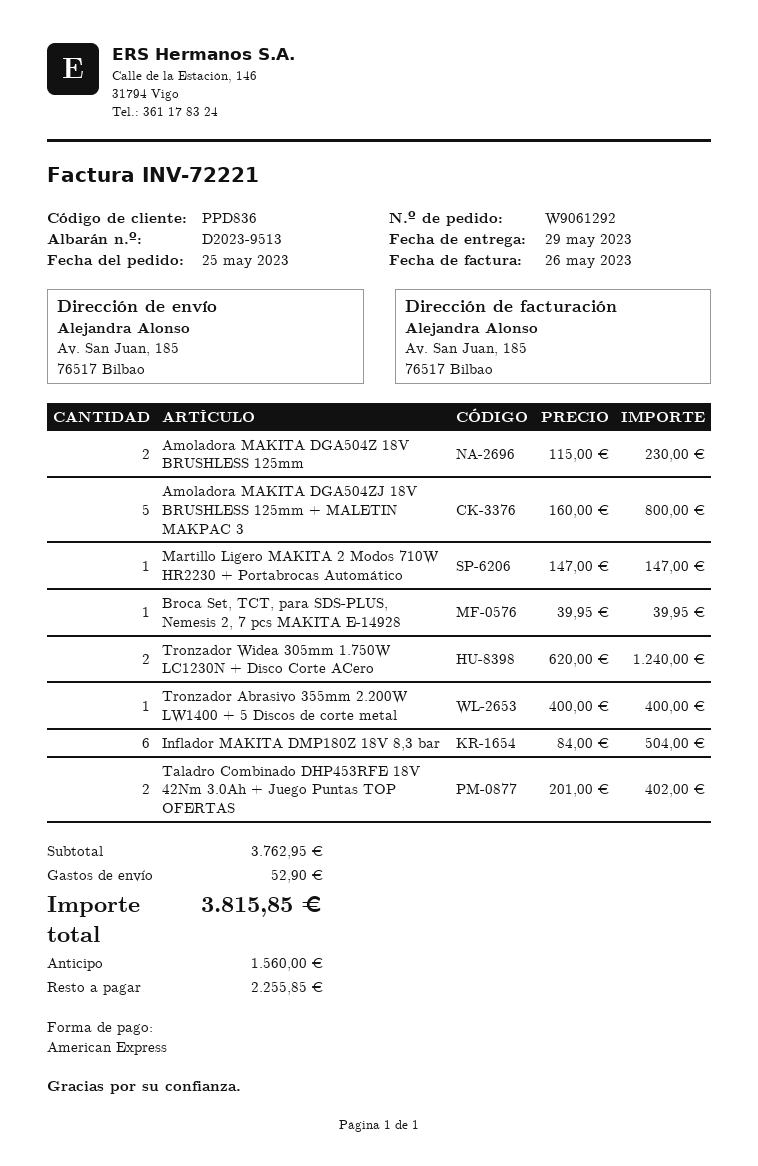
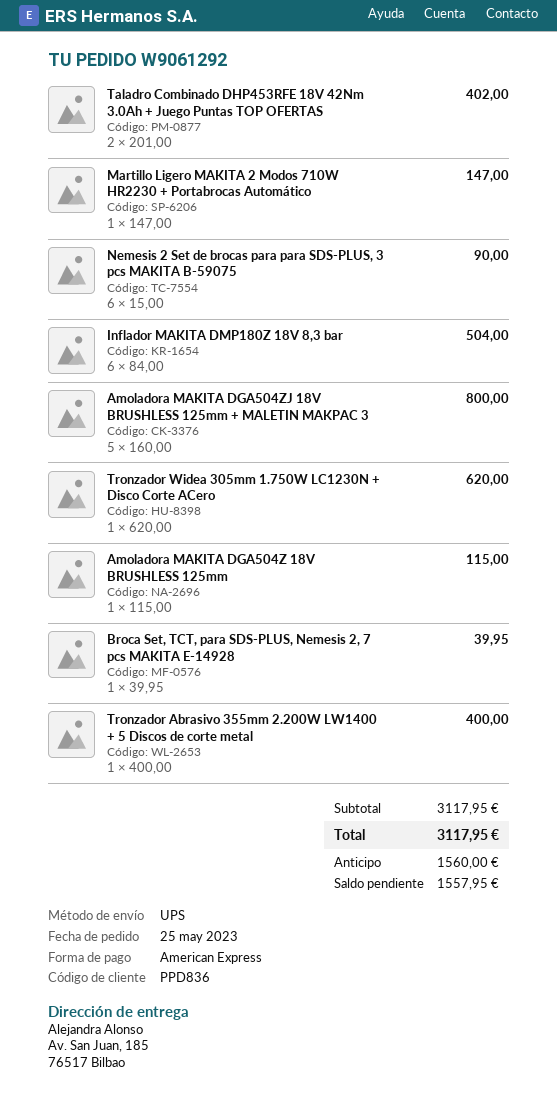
Amoladora MAKITA DGA504Z 18V BRUSHLESS 125mm: 2 x 115.00 = 230.00 -> 1 x 115.00 = 115.00
Tronzador Widea 305mm 1.750W LC1230N + Disco Corte ACero: 2 x 620.00 = 1240.00 -> 1 x 620.00 = 620.00
Nemesis 2 Set de brocas para para SDS-PLUS, 3 pcs MAKITA B-59075: none -> 6 x 15.00 = 90.00
subtotal: 3762.95 -> 3117.95
shipping: 52.90 -> none
total: 3815.85 -> 3117.95
balance: 2255.85 -> 1557.95

